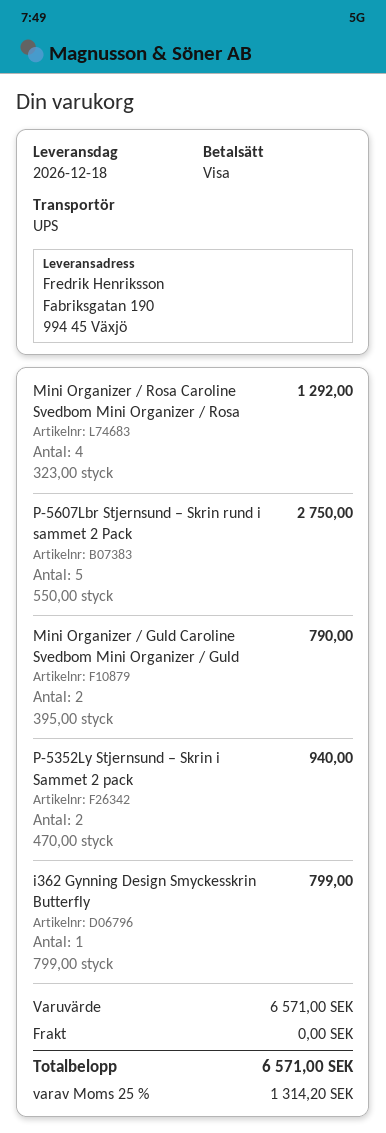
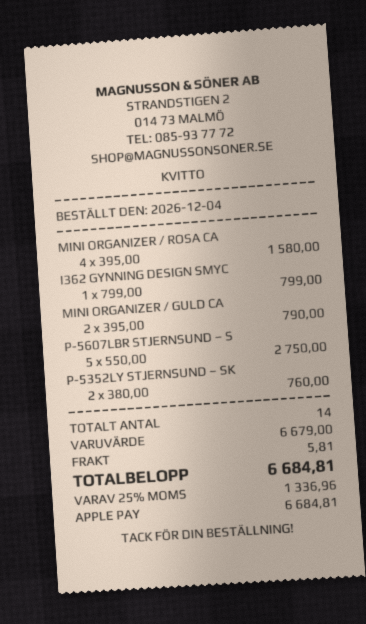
payment method: Visa -> Apple Pay
Mini Organizer / Rosa Caroline Svedbom Mini Organizer / Rosa: 4 x 323.00 = 1292.00 -> 4 x 395.00 = 1580.00
P-5352Ly Stjernsund – Skrin i Sammet 2 pack: 2 x 470.00 = 940.00 -> 2 x 380.00 = 760.00
subtotal: 6571.00 -> 6679.00
shipping: 0.00 -> 5.81
tax: 25% = 1314.20 -> 25% = 1336.96
total: 6571.00 -> 6684.81

